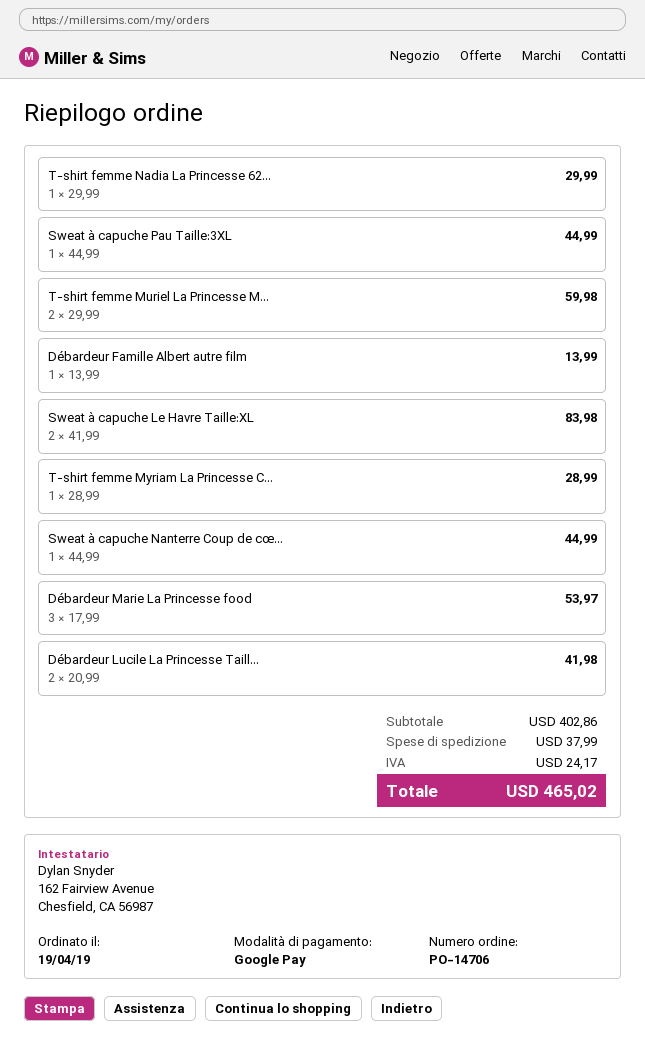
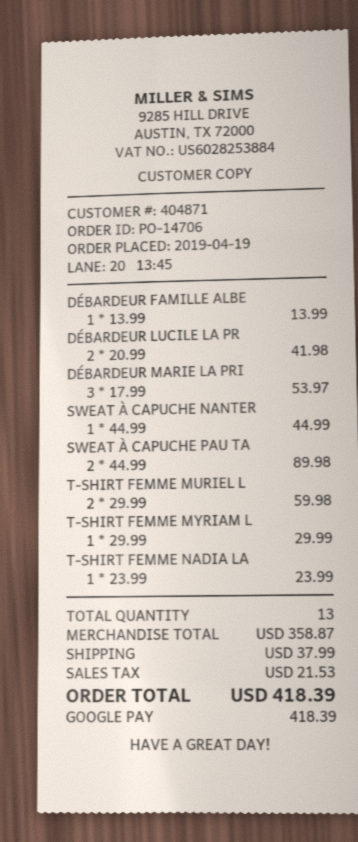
T-shirt femme Nadia La Princesse 62...: 1 x 29.99 = 29.99 -> 1 x 23.99 = 23.99
Sweat à capuche Pau Taille:3XL: 1 x 44.99 = 44.99 -> 2 x 44.99 = 89.98
Sweat à capuche Le Havre Taille:XL: 2 x 41.99 = 83.98 -> none
T-shirt femme Myriam La Princesse C...: 1 x 28.99 = 28.99 -> 1 x 29.99 = 29.99
subtotal: 402.86 -> 358.87
tax: 24.17 -> 21.53
total: 465.02 -> 418.39

